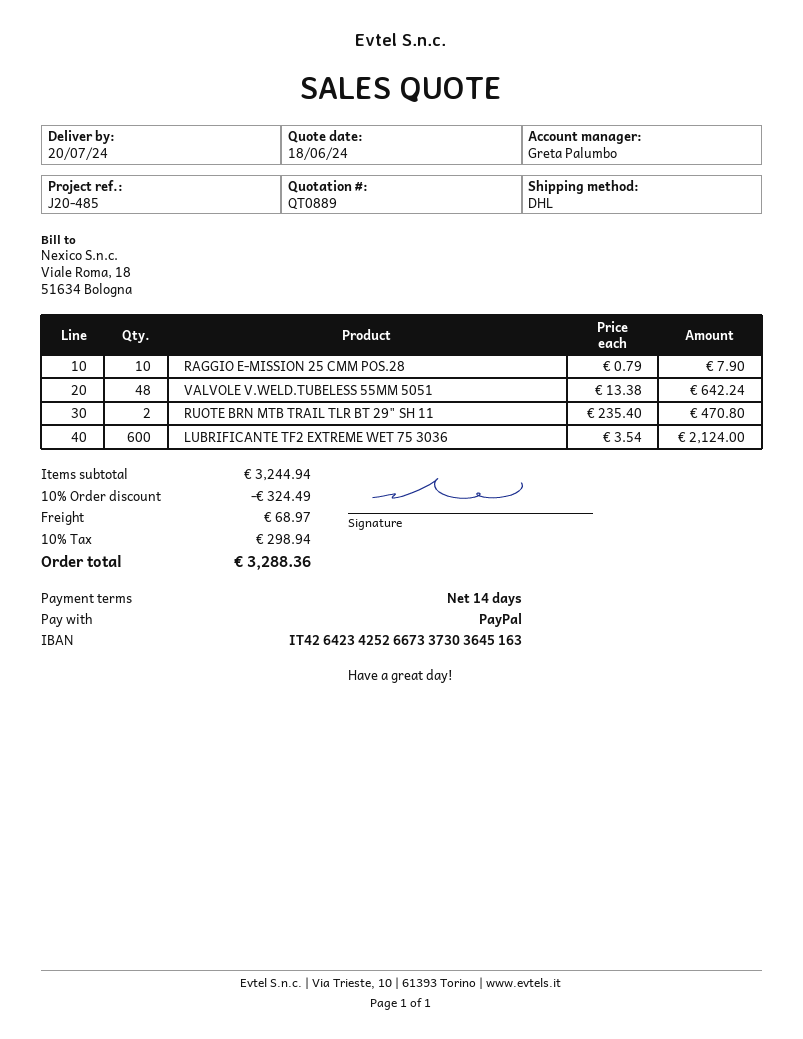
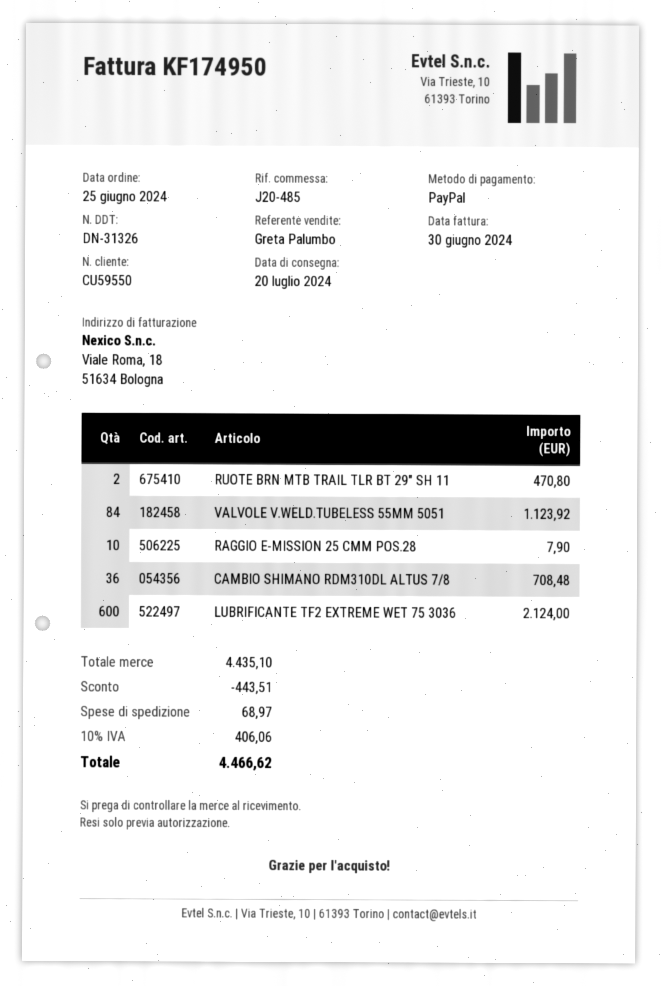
VALVOLE V.WELD.TUBELESS 55MM 5051: 48 for 642.24 -> 84 for 1123.92
CAMBIO SHIMANO RDM310DL ALTUS 7/8: none -> 36 for 708.48
subtotal: 3244.94 -> 4435.10
discount: 324.49 -> 443.51
tax: 10% = 298.94 -> 10% = 406.06
total: 3288.36 -> 4466.62

